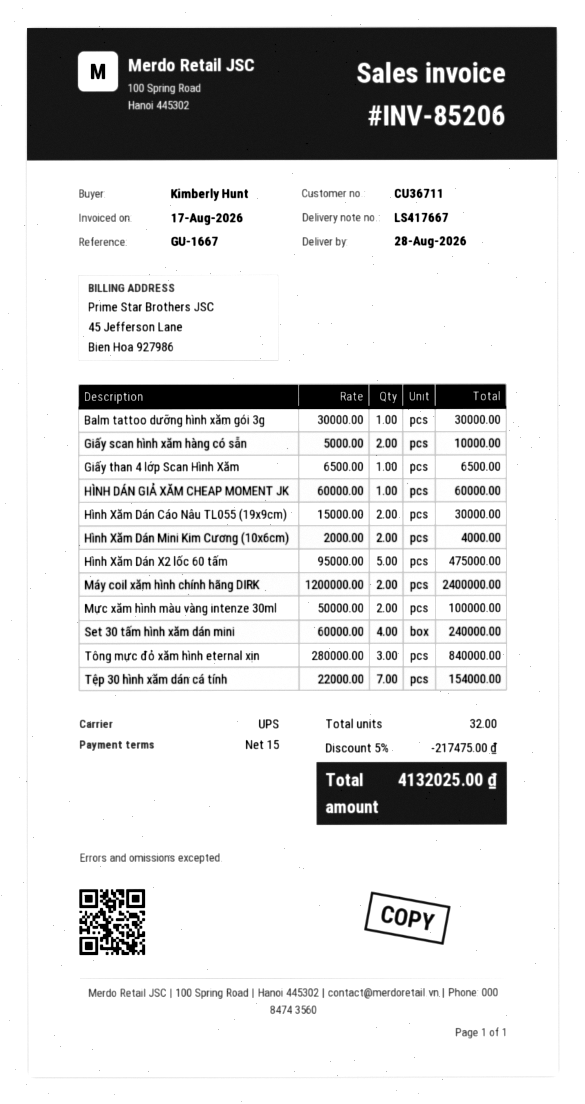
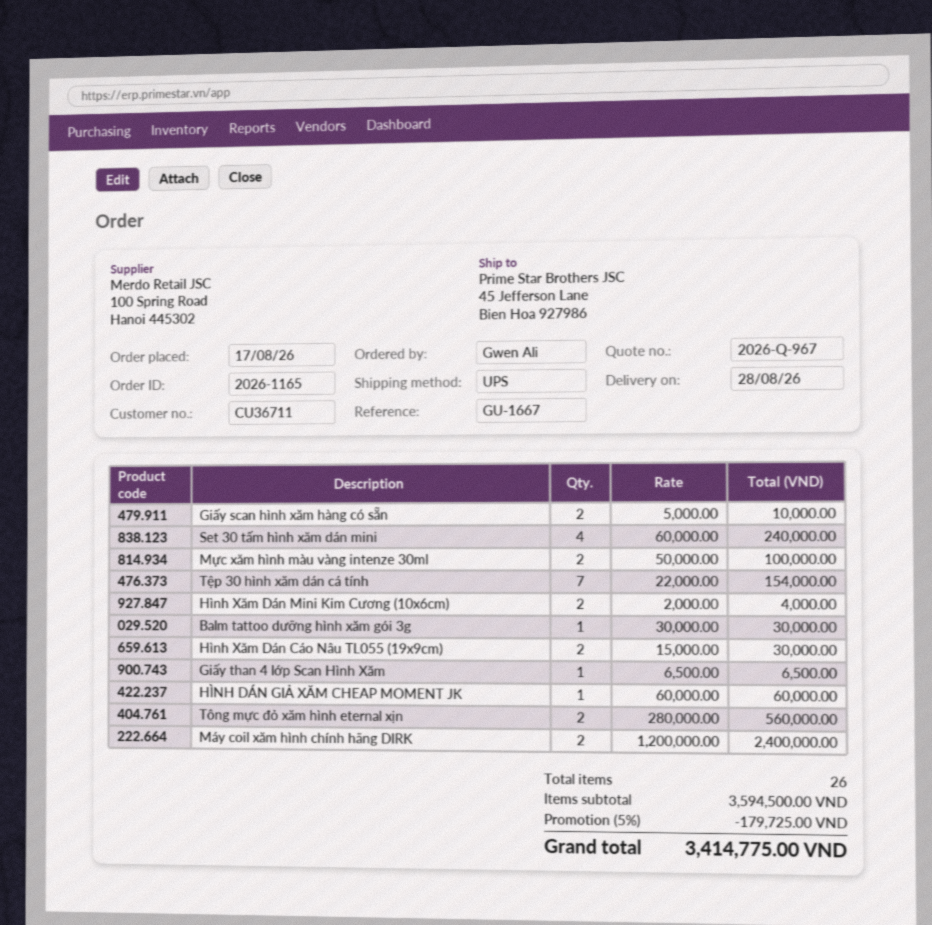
ordered by: Kimberly Hunt -> Gwen Ali
Hình Xăm Dán X2 lốc 60 tấm: 5 x 95000.00 = 475000.00 -> none
Tông mực đỏ xăm hình eternal xịn: 3 x 280000.00 = 840000.00 -> 2 x 280000.00 = 560000.00
total quantity: 32 -> 26
discount: 5% = 217475.00 -> 5% = 179725.00
total: 4132025.00 -> 3414775.00

